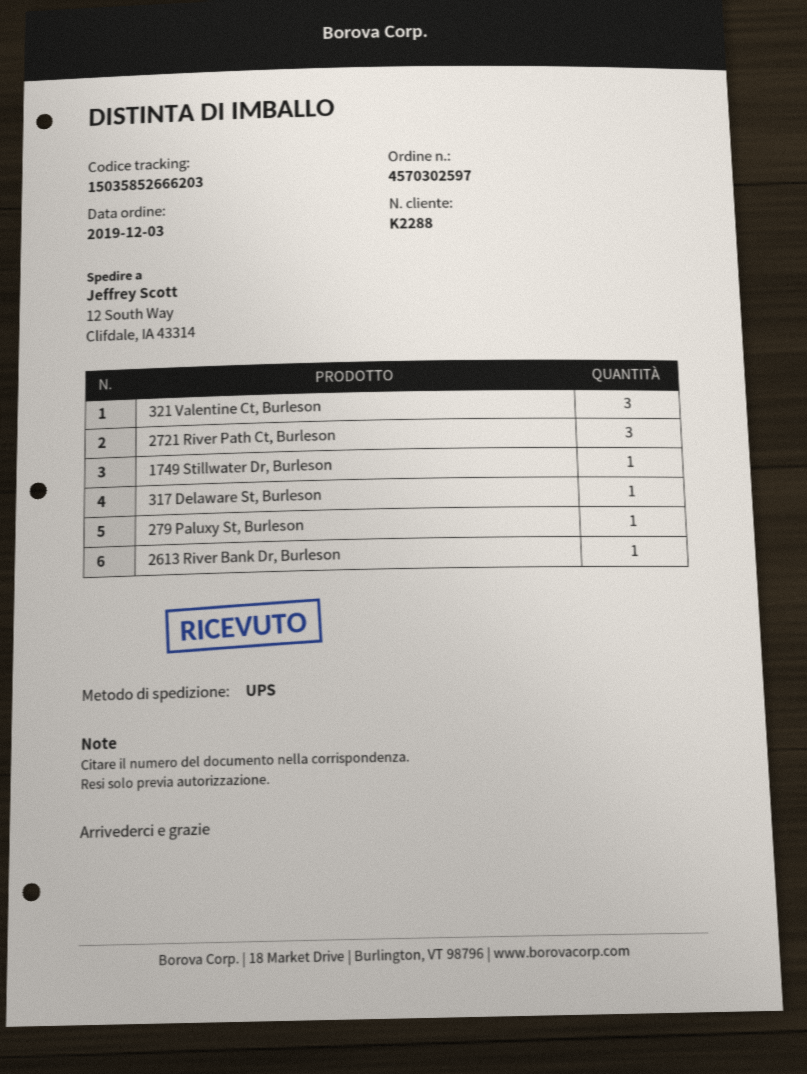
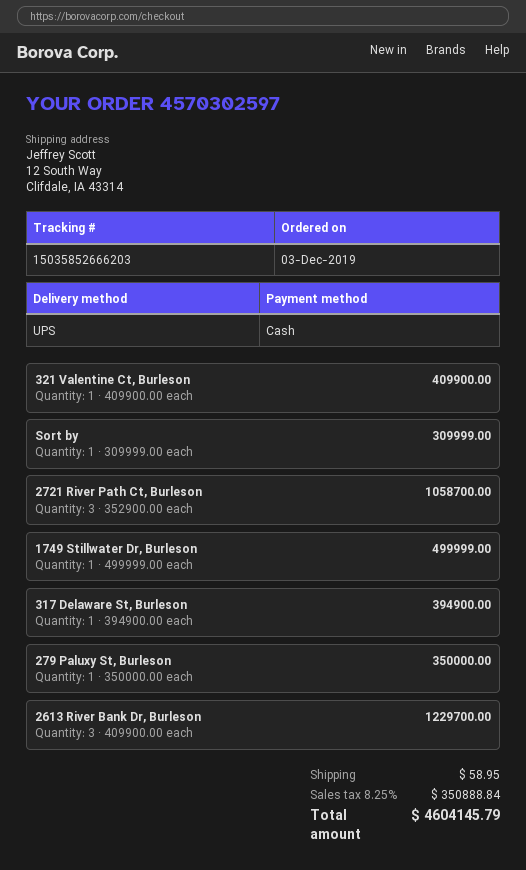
321 Valentine Ct, Burleson: 3 -> 1
2613 River Bank Dr, Burleson: 1 -> 3
Sort by: none -> 1

